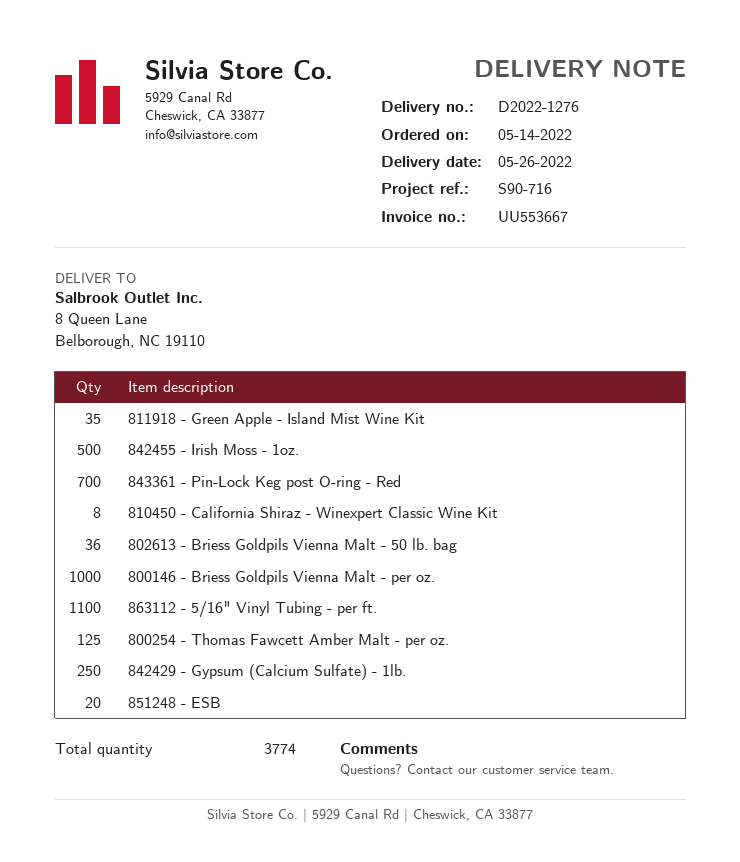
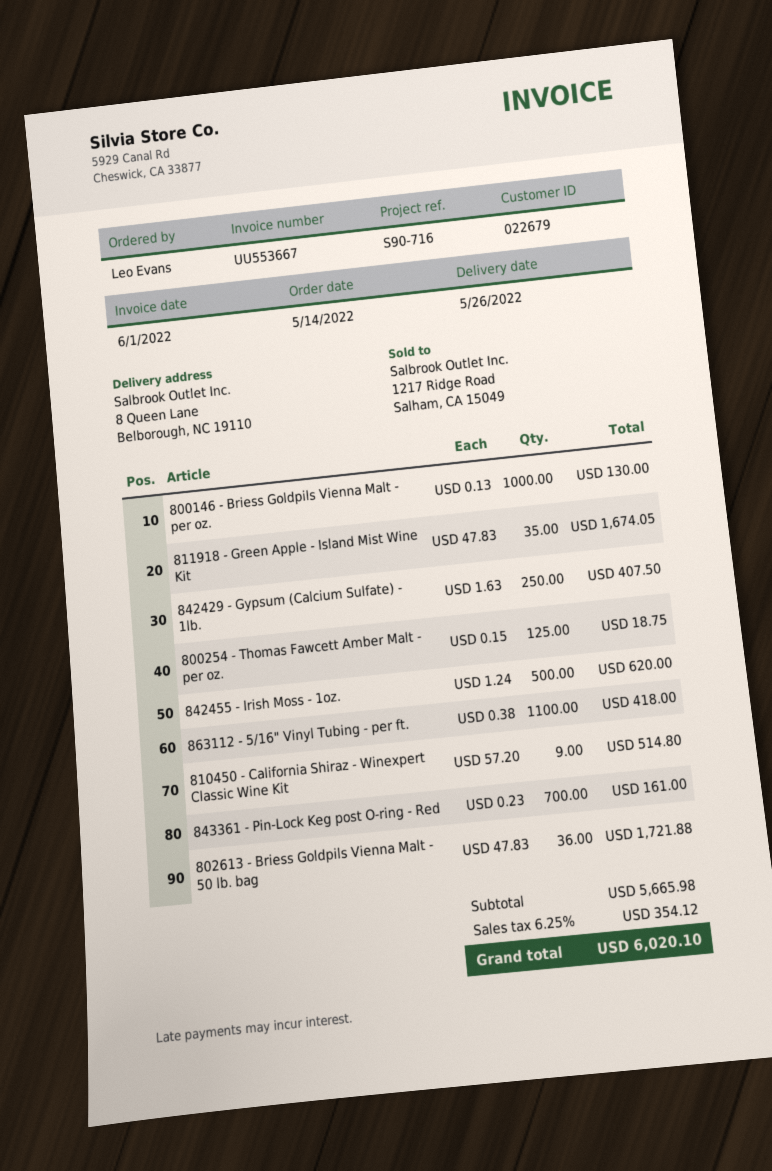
810450 - California Shiraz - Winexpert Classic Wine Kit: 8 -> 9
851248 - ESB: 20 -> none

